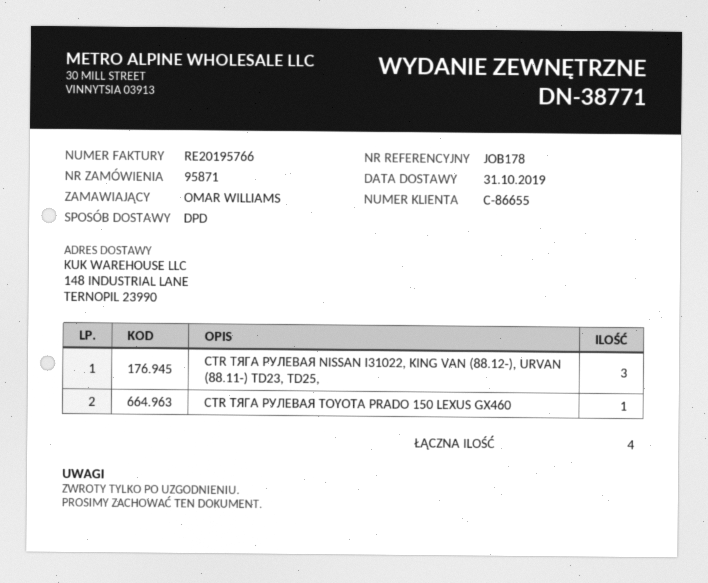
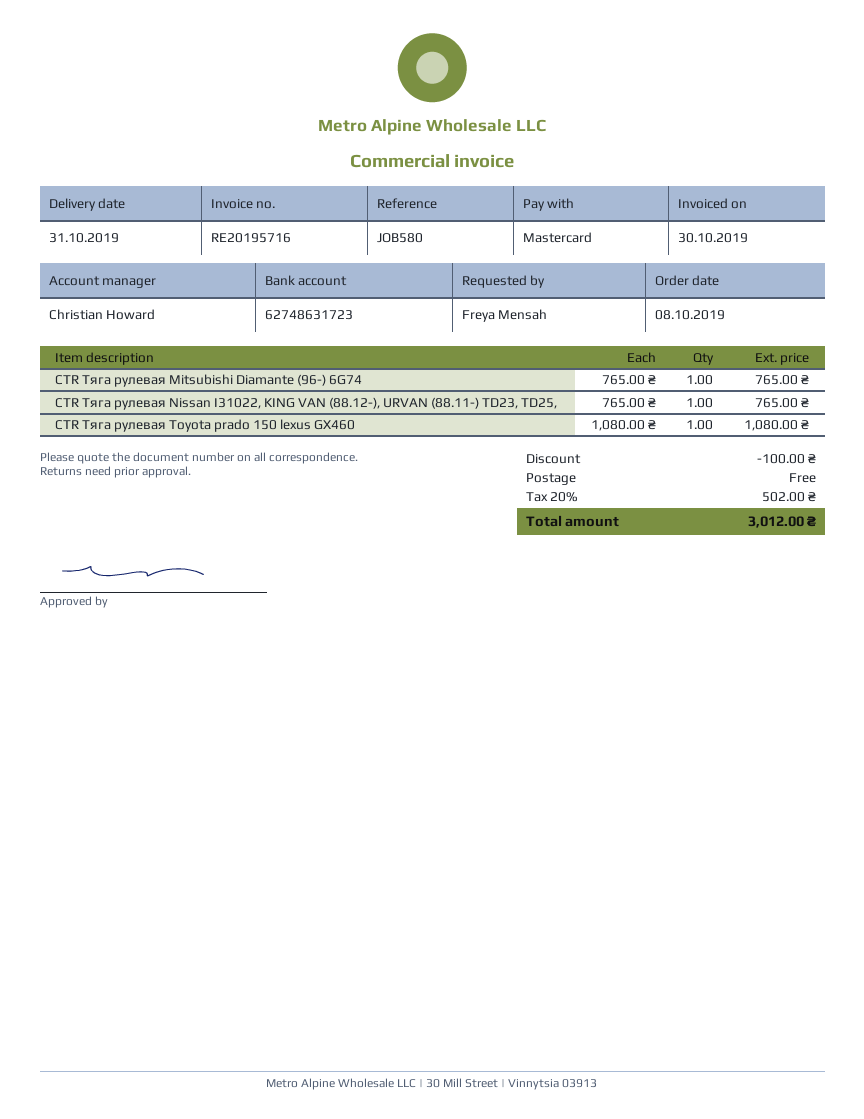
invoice number: RE20195766 -> RE20195716
reference: JOB178 -> JOB580
ordered by: OMAR WILLIAMS -> Freya Mensah
CTR ТЯГА РУЛЕВАЯ NISSAN I31022, KING VAN (88.12-), URVAN (88.11-) TD23, TD25,: 3 -> 1
CTR Тяга рулевая Mitsubishi Diamante (96-) 6G74: none -> 1

